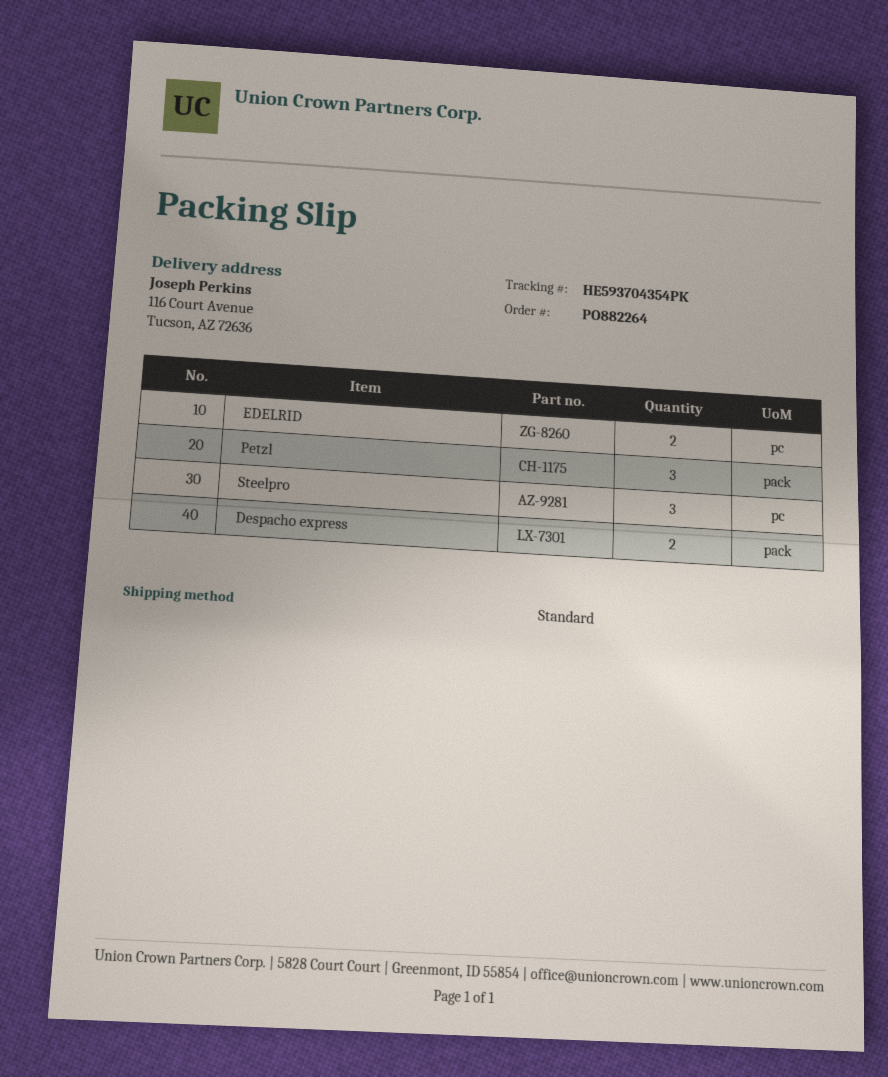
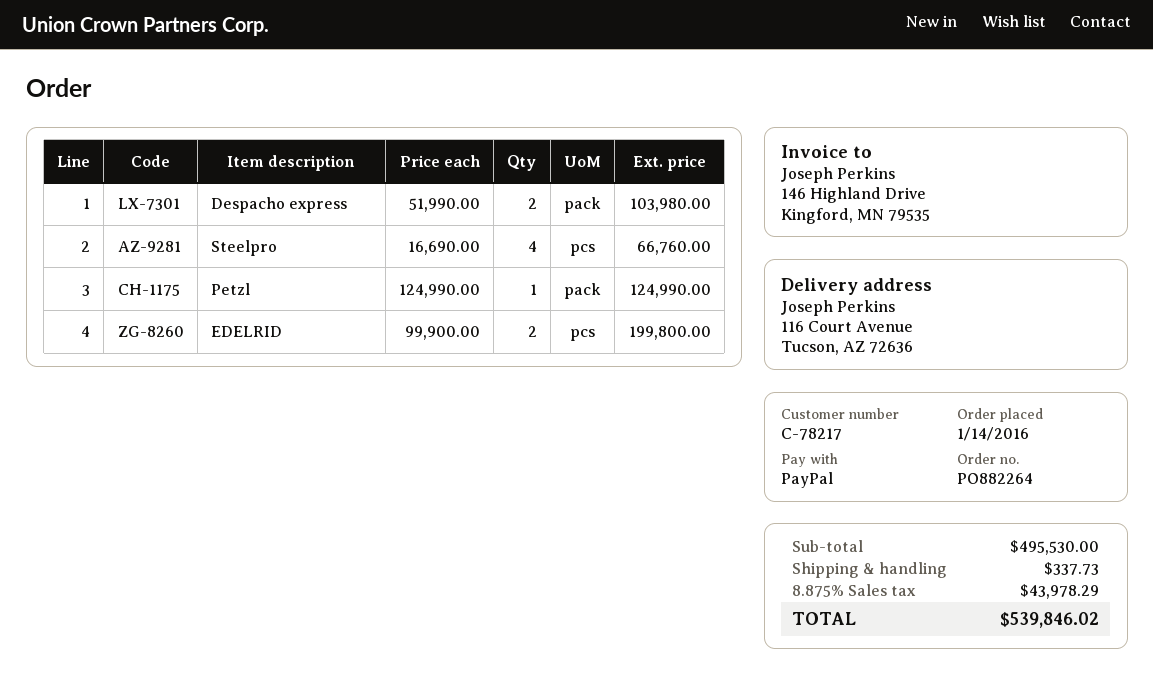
Petzl: 3 -> 1
Steelpro: 3 -> 4

